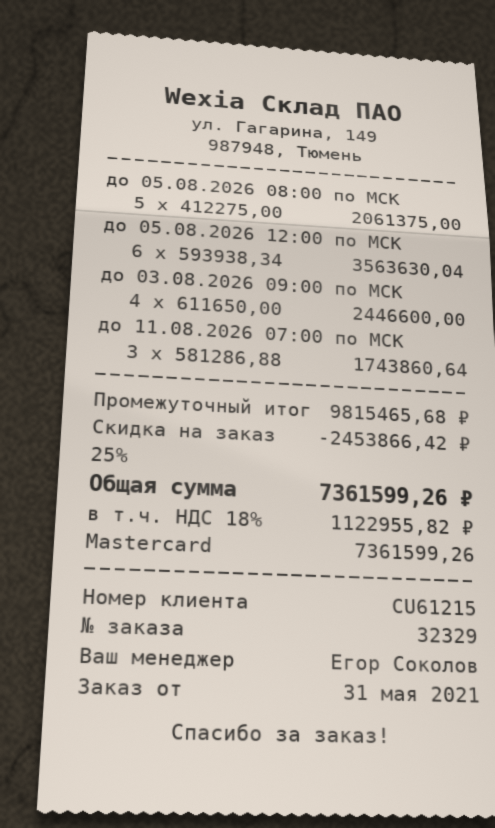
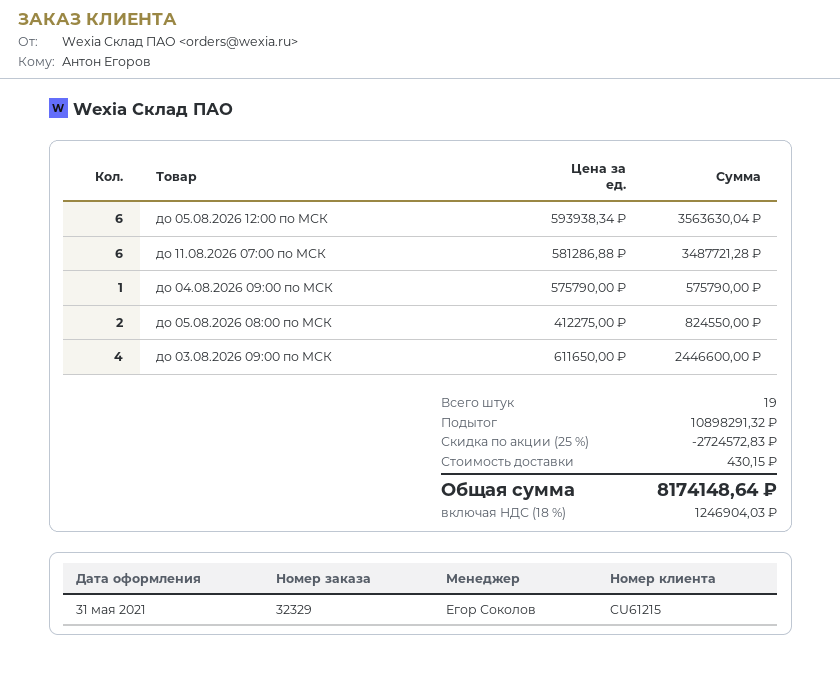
до 05.08.2026 08:00 по МСК: 5 x 412275.00 = 2061375.00 -> 2 x 412275.00 = 824550.00
до 11.08.2026 07:00 по МСК: 3 x 581286.88 = 1743860.64 -> 6 x 581286.88 = 3487721.28
до 04.08.2026 09:00 по МСК: none -> 1 x 575790.00 = 575790.00
subtotal: 9815465.68 -> 10898291.32
discount: 25% = 2453866.42 -> 25% = 2724572.83
shipping: none -> 430.15
tax: 18% = 1122955.82 -> 18% = 1246904.03
total: 7361599.26 -> 8174148.64

